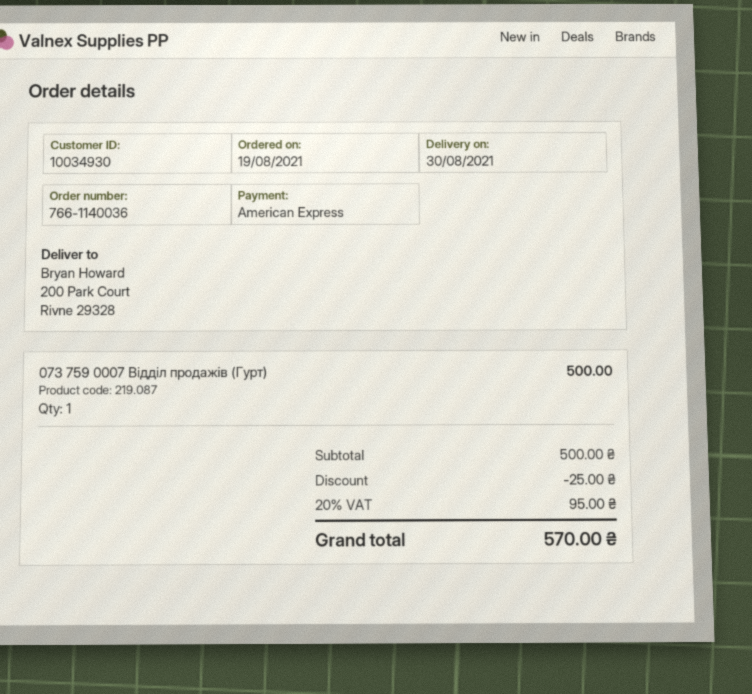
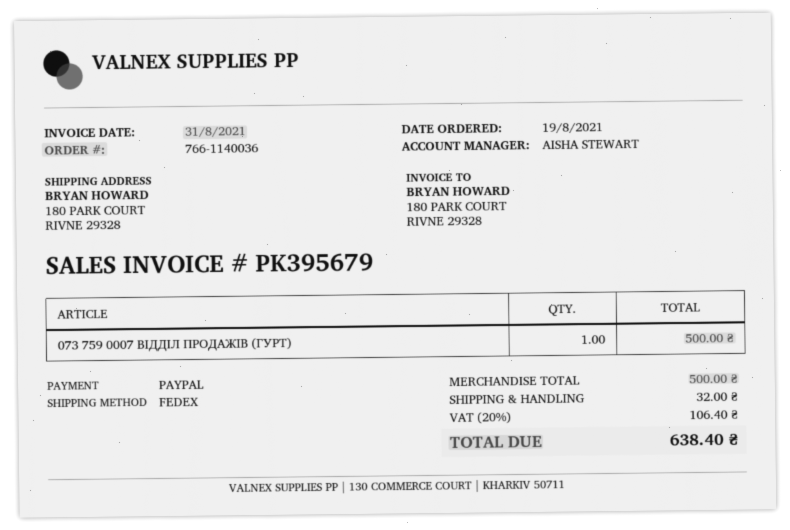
payment method: American Express -> PayPal
ship to: 200 Park Court, Rivne 29328 -> 180 PARK COURT, RIVNE 29328
discount: 25.00 -> none
shipping: none -> 32.00
tax: 20% = 95.00 -> 20% = 106.40
total: 570.00 -> 638.40

